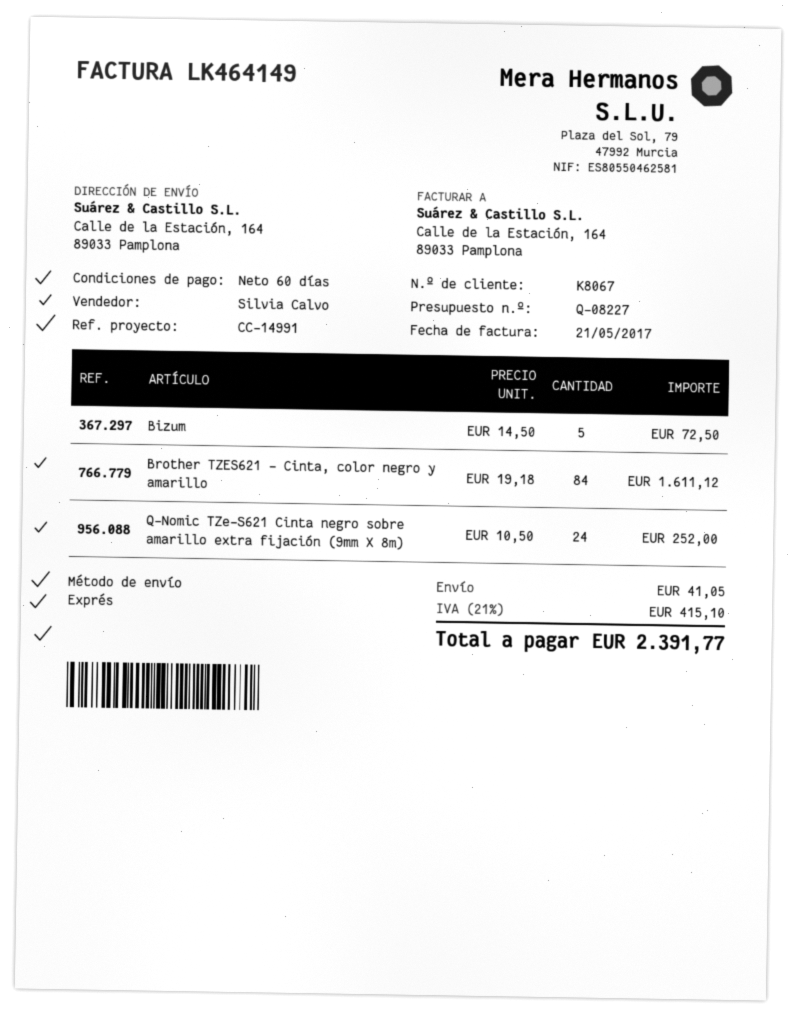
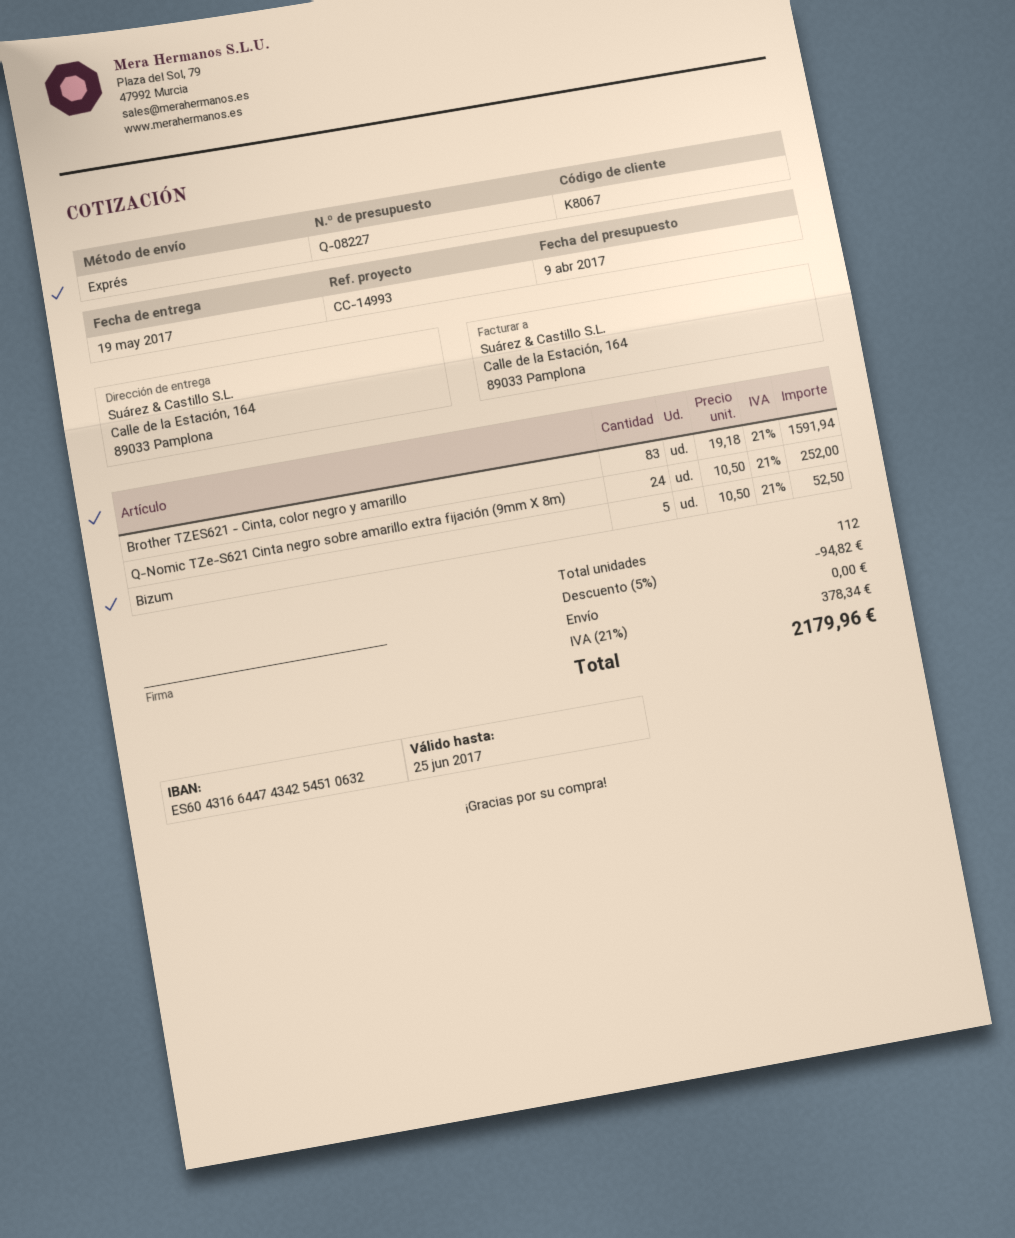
reference: CC-14991 -> CC-14993
Bizum: 5 x 14.50 = 72.50 -> 5 x 10.50 = 52.50
Brother TZES621 - Cinta, color negro y amarillo: 84 x 19.18 = 1611.12 -> 83 x 19.18 = 1591.94
discount: none -> 5% = 94.82
shipping: 41.05 -> 0.00
tax: 21% = 415.10 -> 21% = 378.34
total: 2391.77 -> 2179.96

